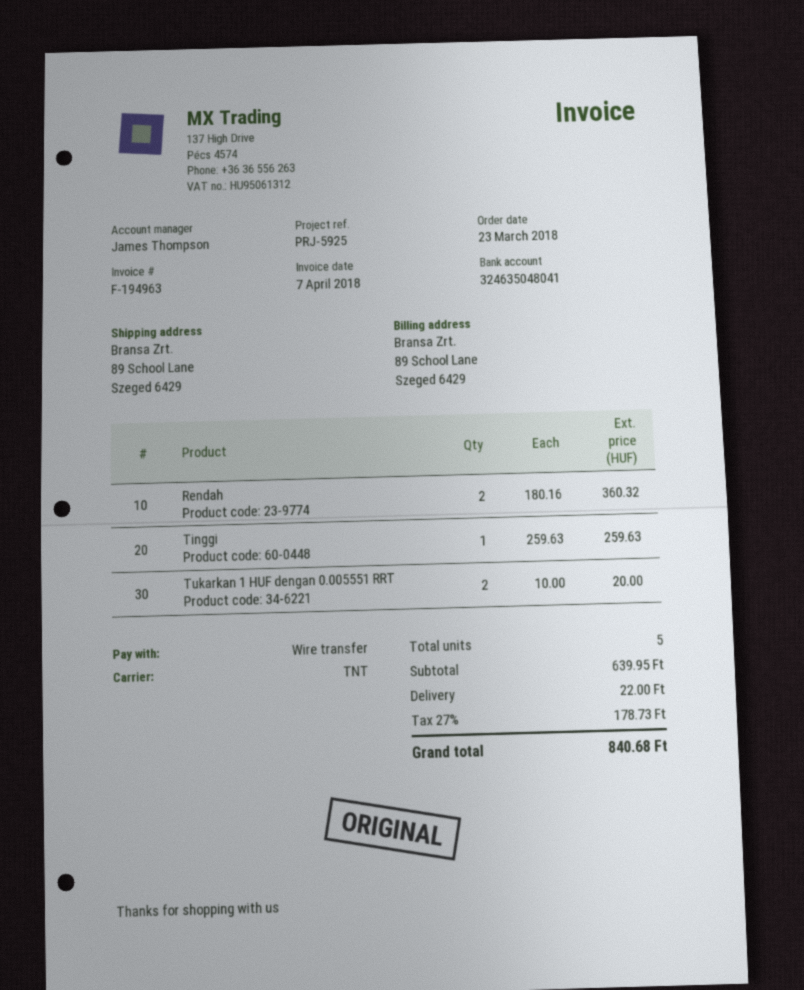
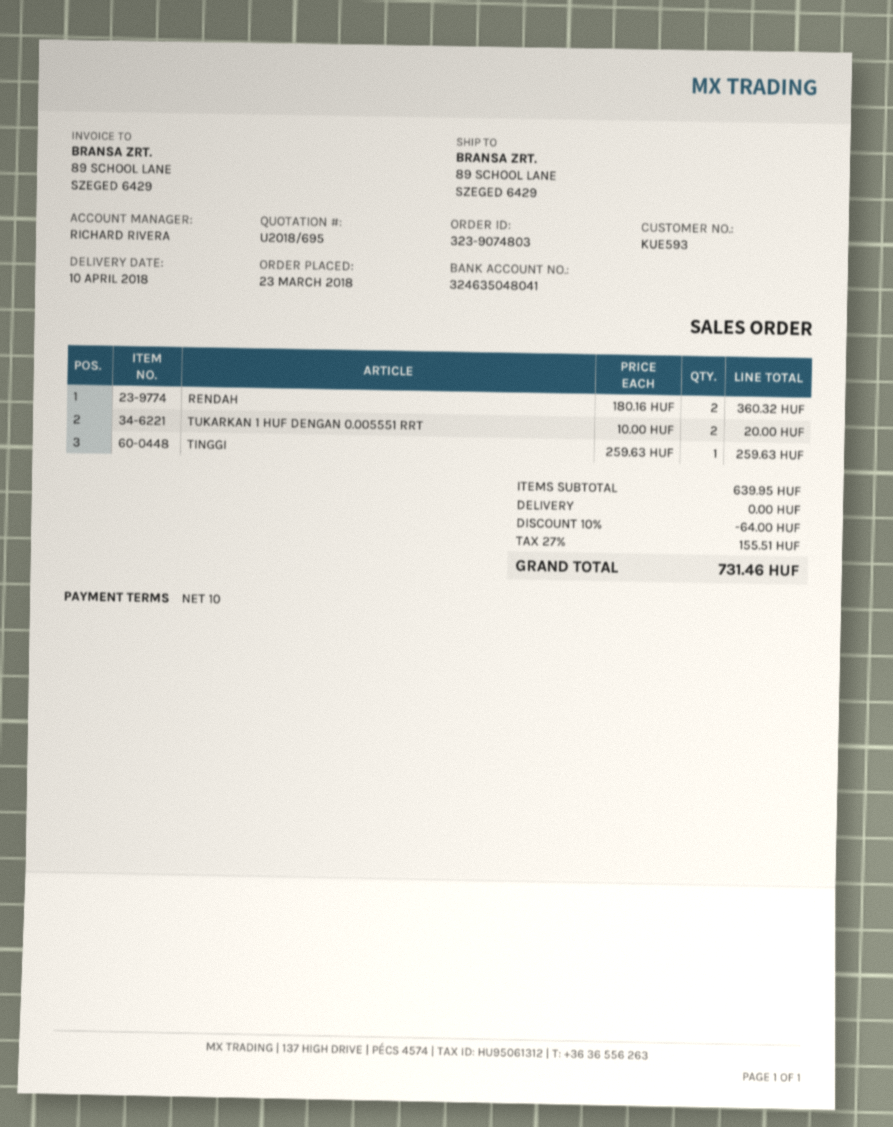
sales rep: James Thompson -> RICHARD RIVERA
discount: none -> 10% = 64.00
shipping: 22.00 -> 0.00
tax: 27% = 178.73 -> 27% = 155.51
total: 840.68 -> 731.46

